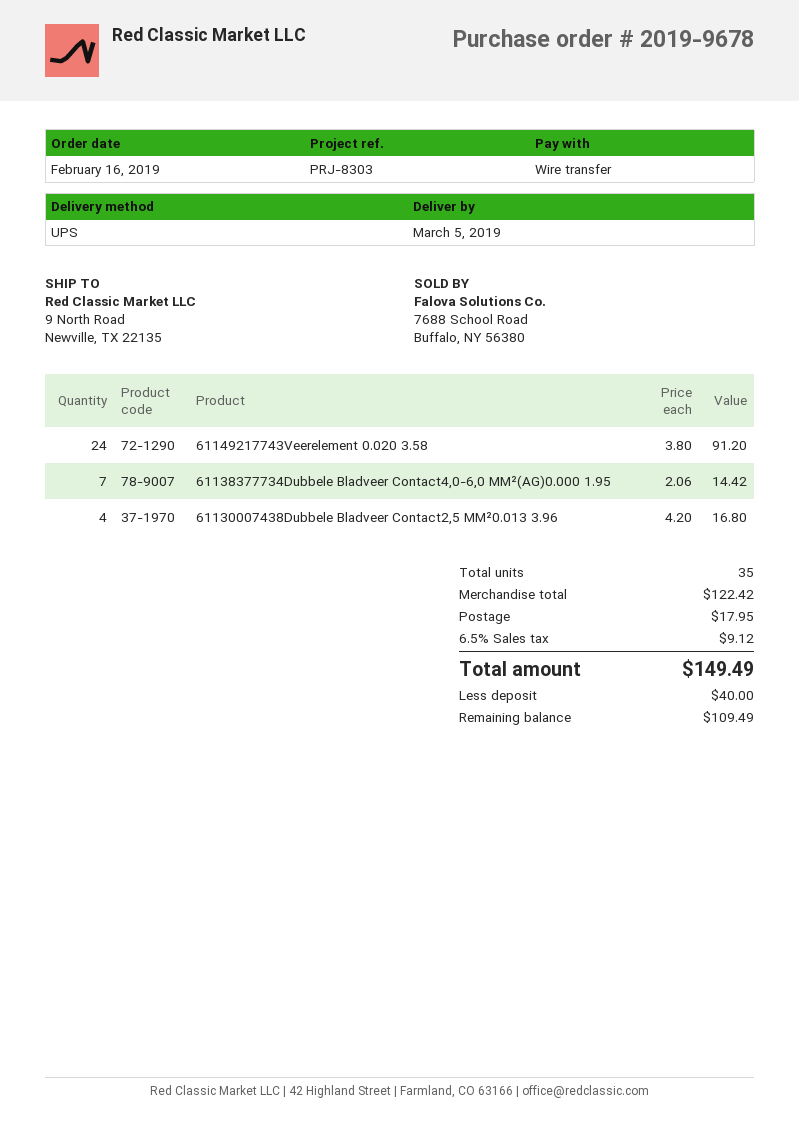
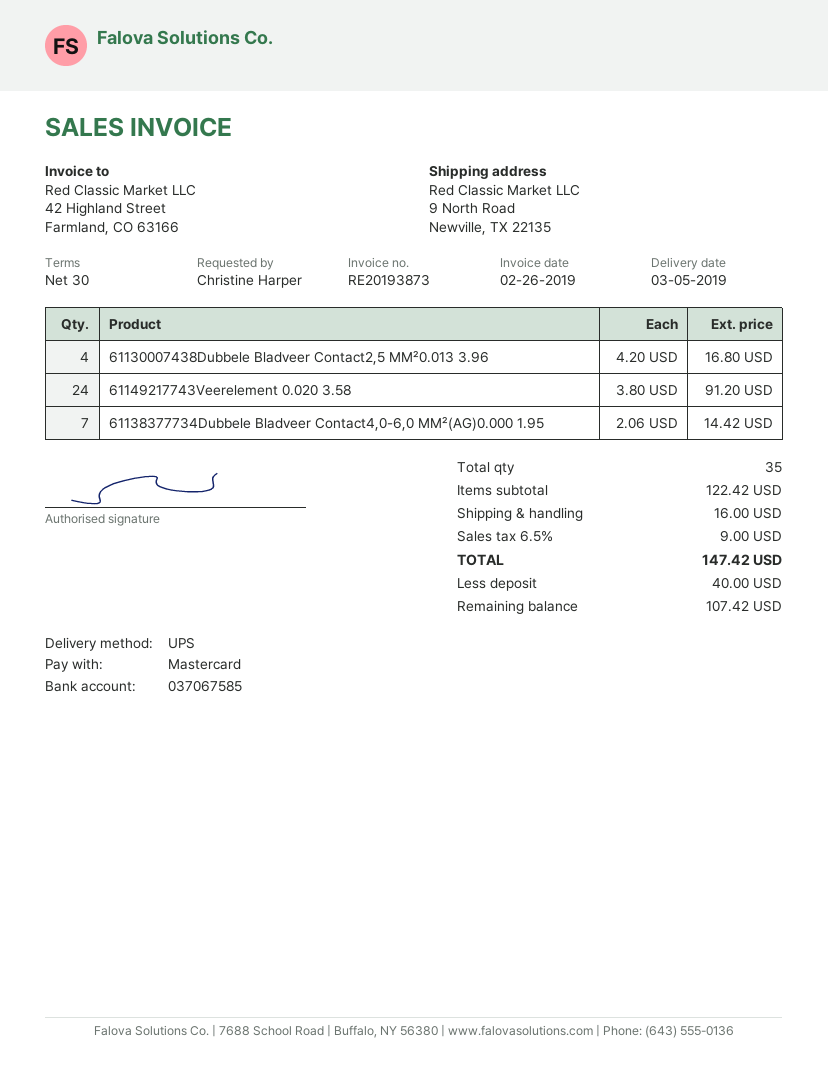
payment method: bank transfer -> Mastercard
shipping: 17.95 -> 16.00
tax: 6.5% = 9.12 -> 6.5% = 9.00
total: 149.49 -> 147.42
balance: 109.49 -> 107.42

